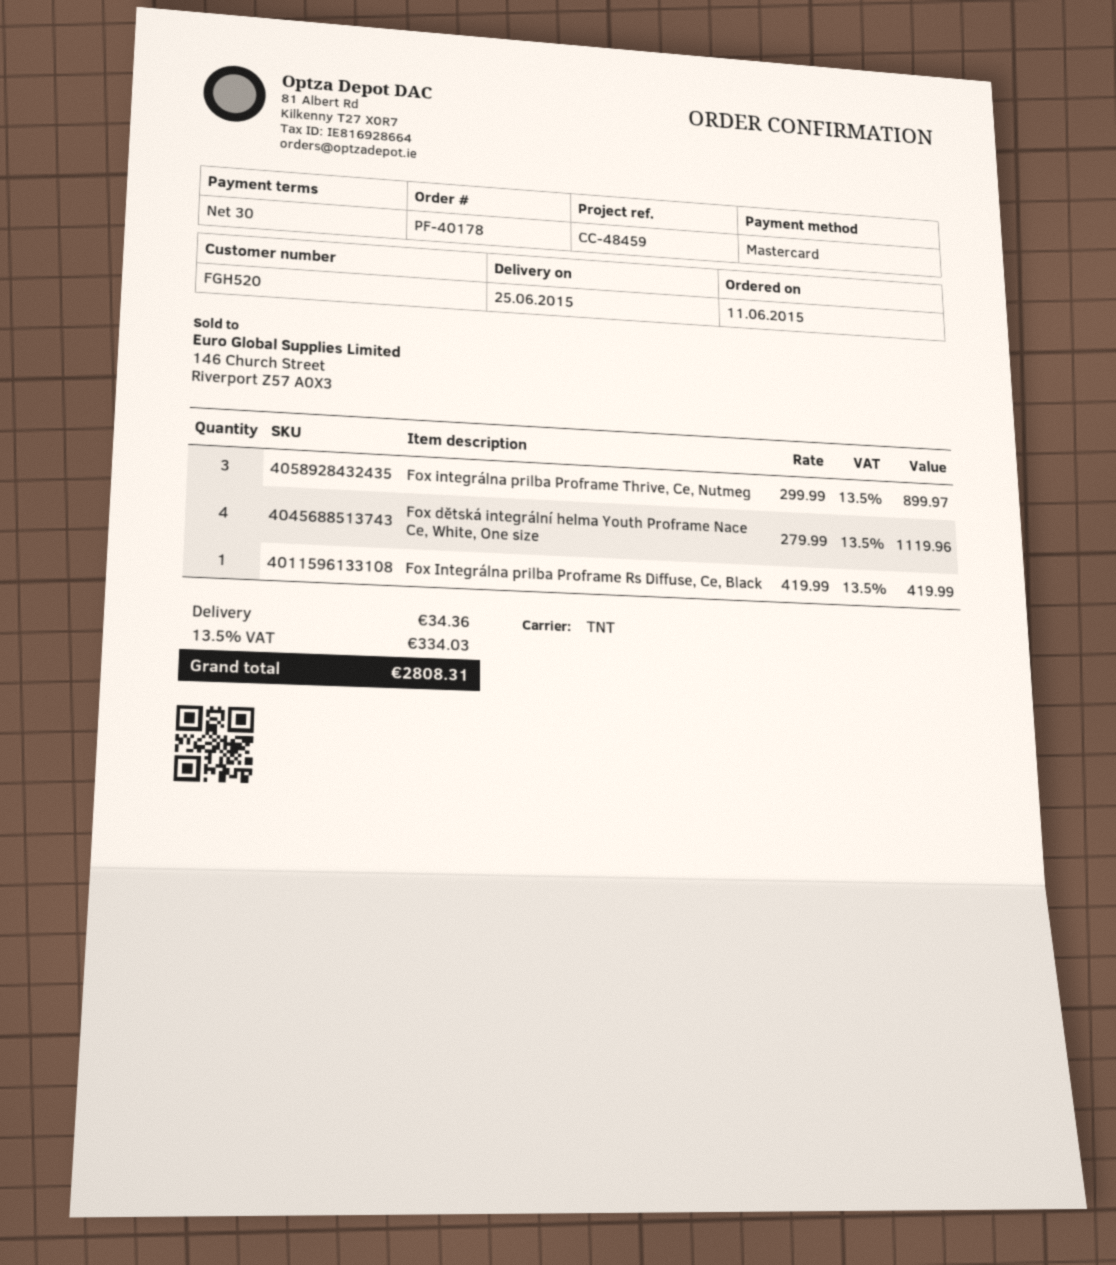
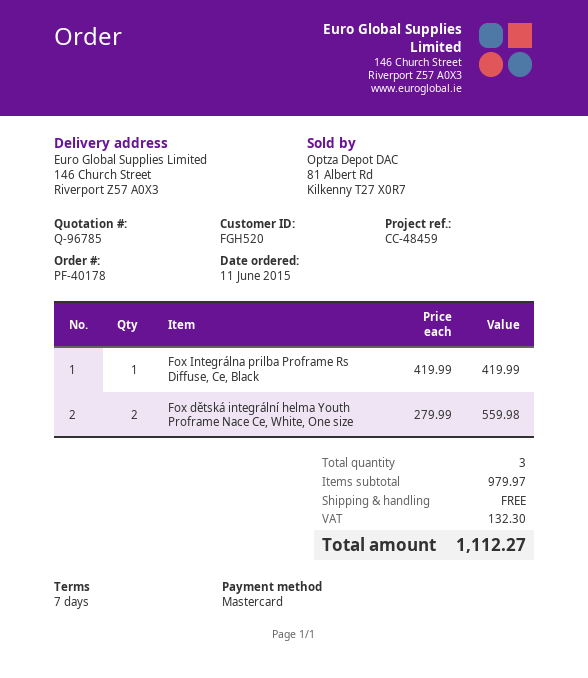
payment terms: 30 days -> 7 days
Fox integrálna prilba Proframe Thrive, Ce, Nutmeg: 3 x 299.99 = 899.97 -> none
Fox dětská integrální helma Youth Proframe Nace Ce, White, One size: 4 x 279.99 = 1119.96 -> 2 x 279.99 = 559.98
shipping: 34.36 -> 0.00
tax: 334.03 -> 132.30
total: 2808.31 -> 1112.27

